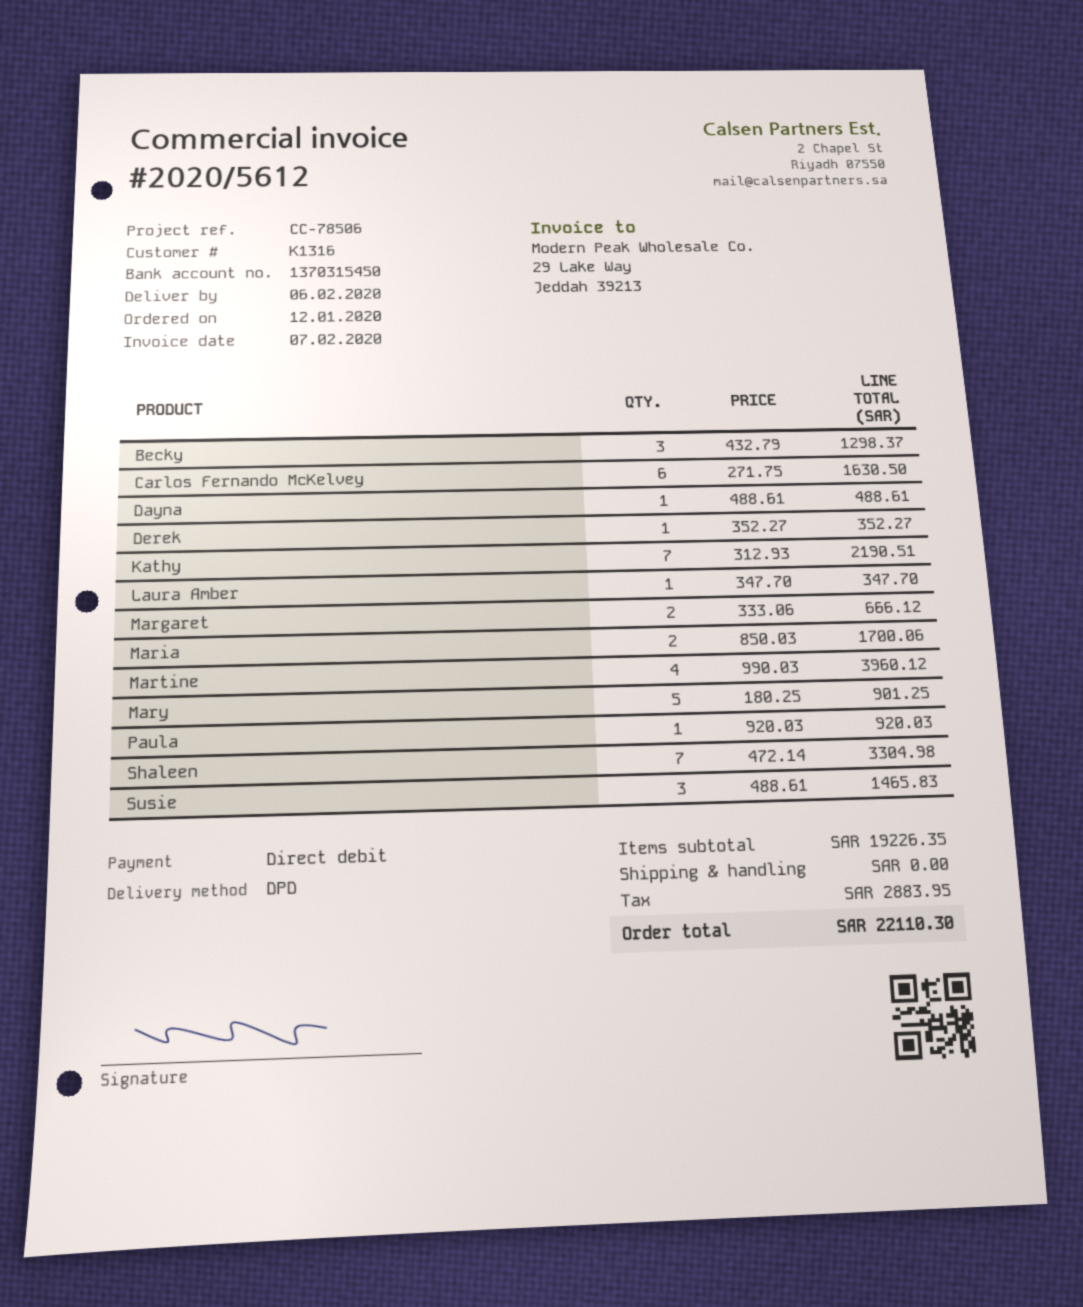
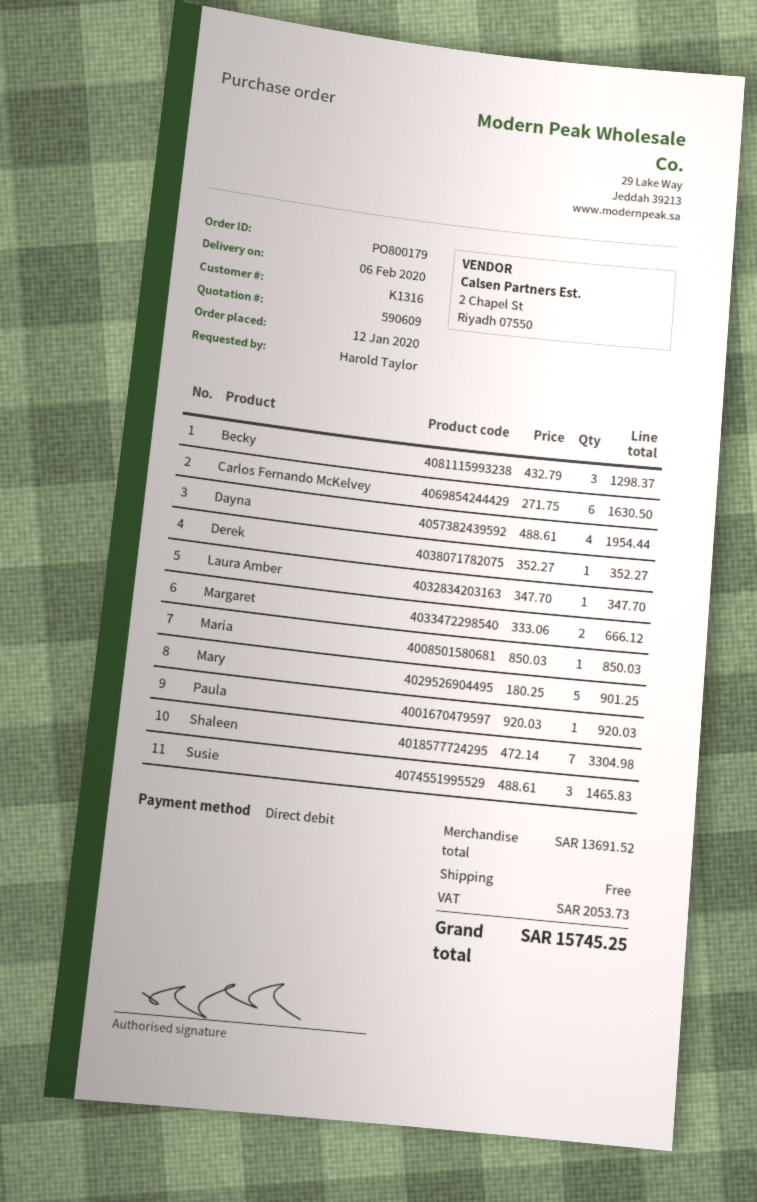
Dayna: 1 x 488.61 = 488.61 -> 4 x 488.61 = 1954.44
Kathy: 7 x 312.93 = 2190.51 -> none
Maria: 2 x 850.03 = 1700.06 -> 1 x 850.03 = 850.03
Martine: 4 x 990.03 = 3960.12 -> none
subtotal: 19226.35 -> 13691.52
tax: 2883.95 -> 2053.73
total: 22110.30 -> 15745.25

